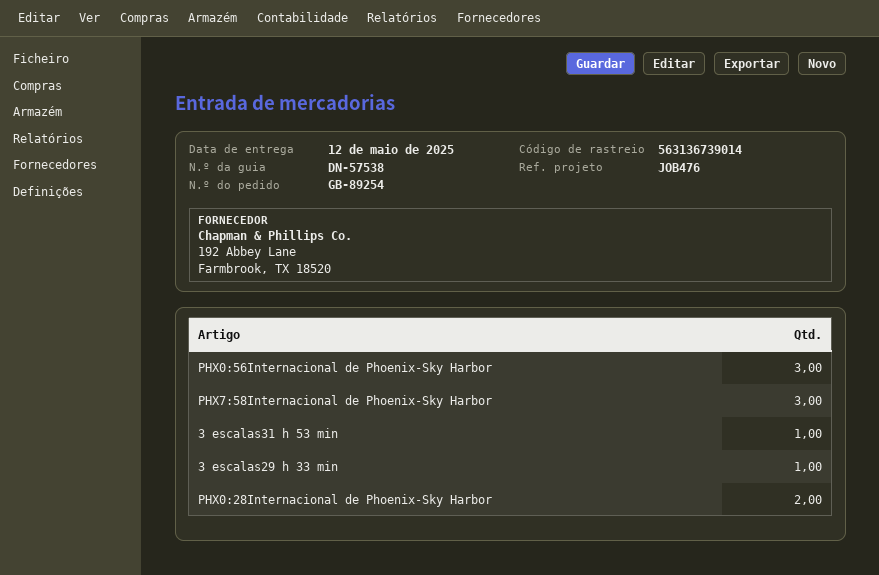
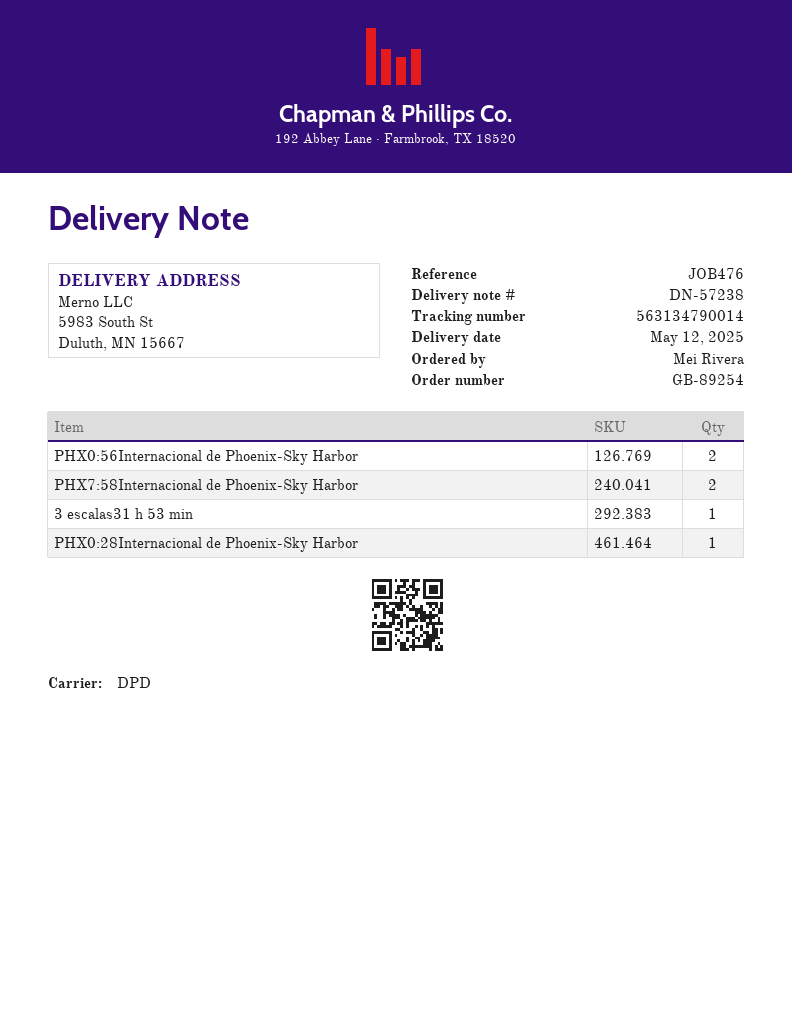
delivery note number: DN-57538 -> DN-57238
tracking number: 563136739014 -> 563134790014
PHX0:56Internacional de Phoenix-Sky Harbor: 3 -> 2
PHX7:58Internacional de Phoenix-Sky Harbor: 3 -> 2
3 escalas29 h 33 min: 1 -> none
PHX0:28Internacional de Phoenix-Sky Harbor: 2 -> 1

